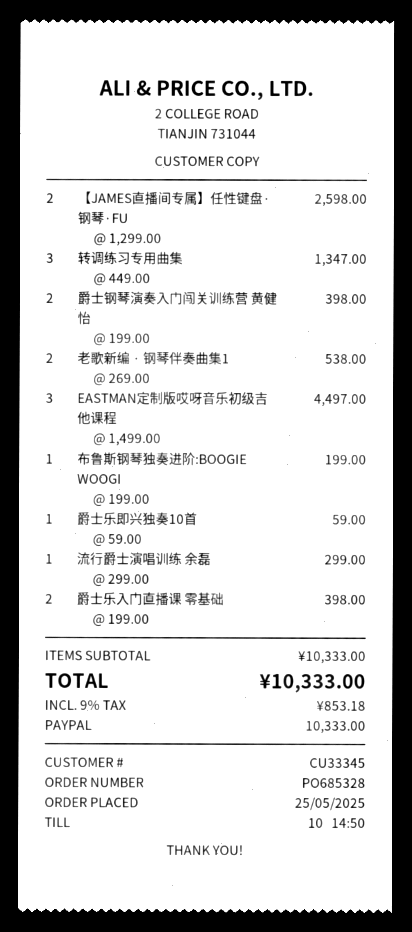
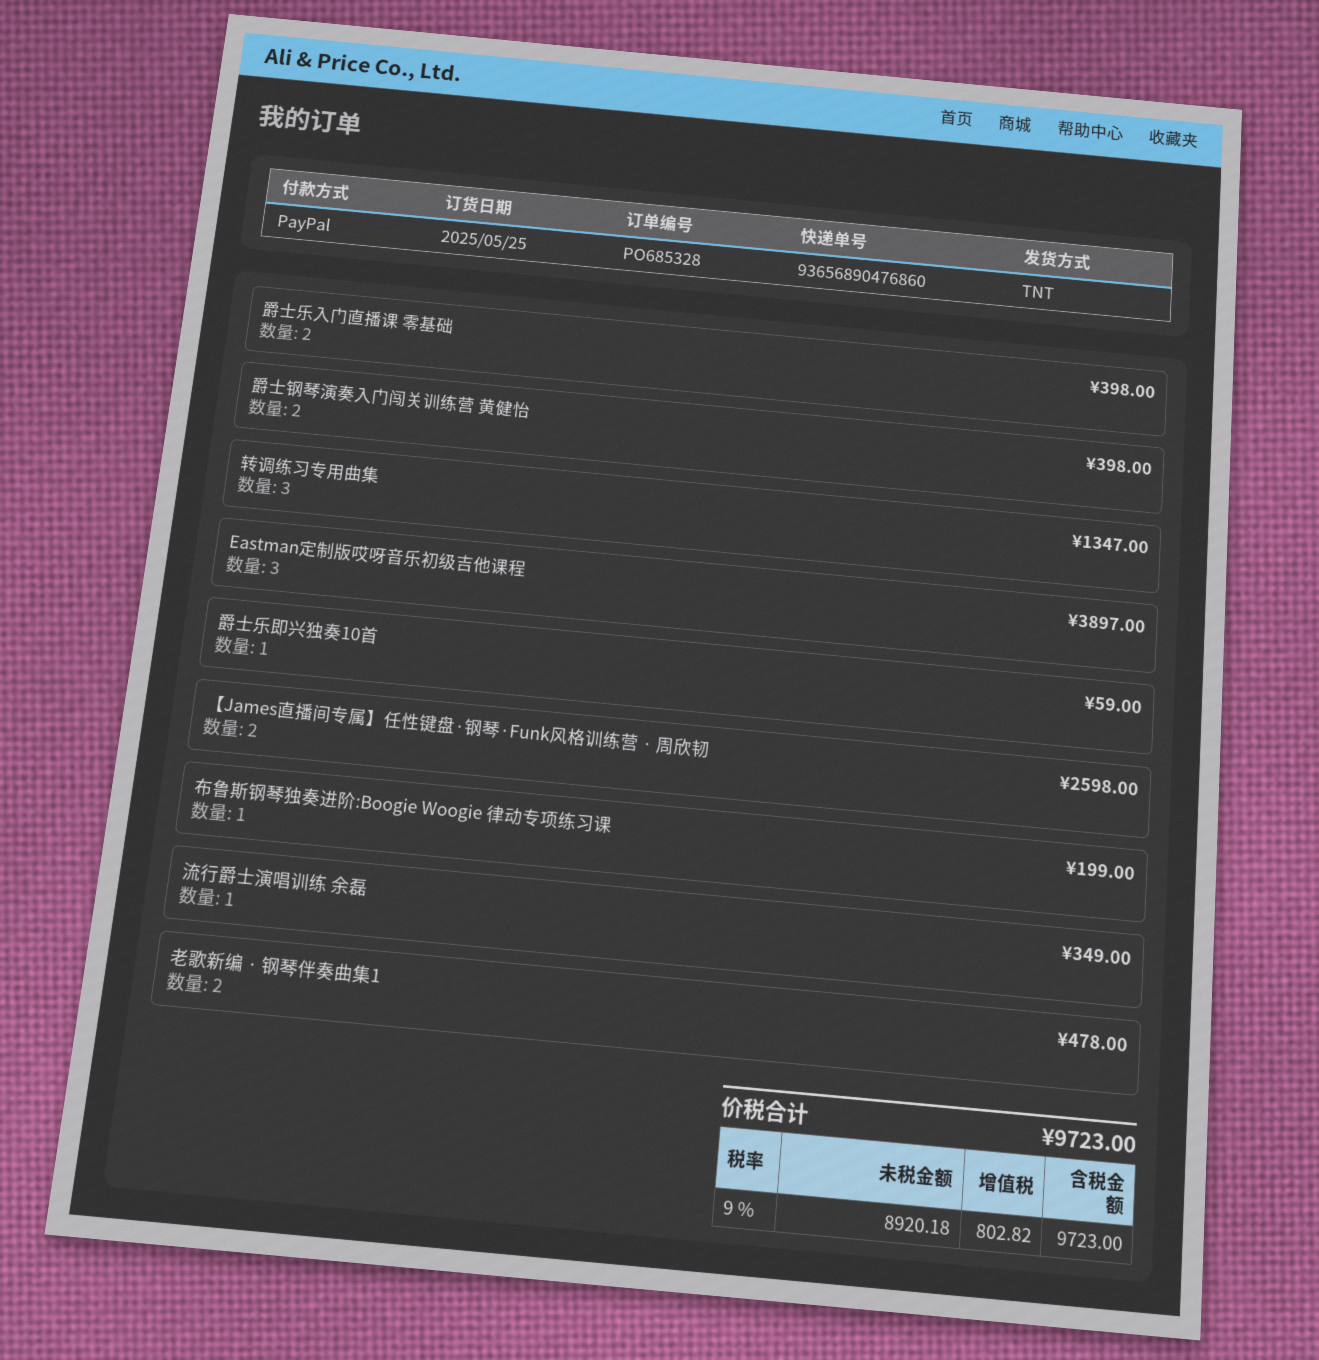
老歌新编 · 钢琴伴奏曲集1: 2 for 538.00 -> 2 for 478.00
EASTMAN定制版哎呀音乐初级吉他课程: 3 for 4497.00 -> 3 for 3897.00
流行爵士演唱训练 余磊: 1 for 299.00 -> 1 for 349.00
tax: 9% = 853.18 -> 9% = 802.82
total: 10333.00 -> 9723.00

